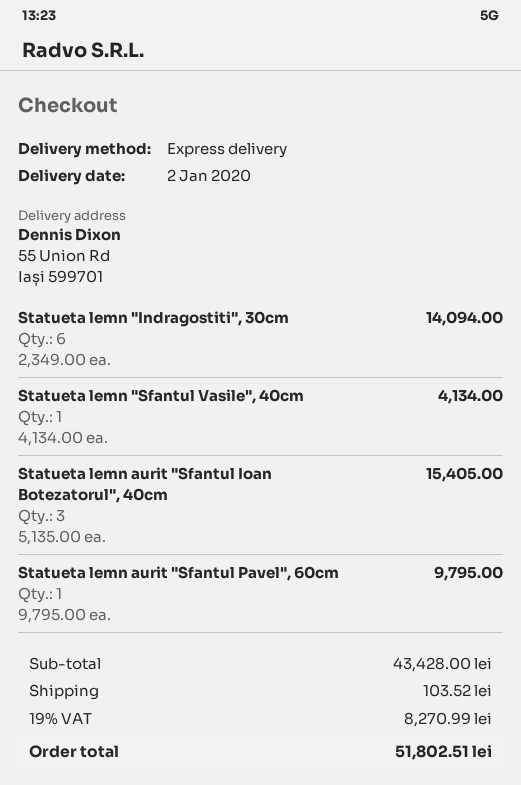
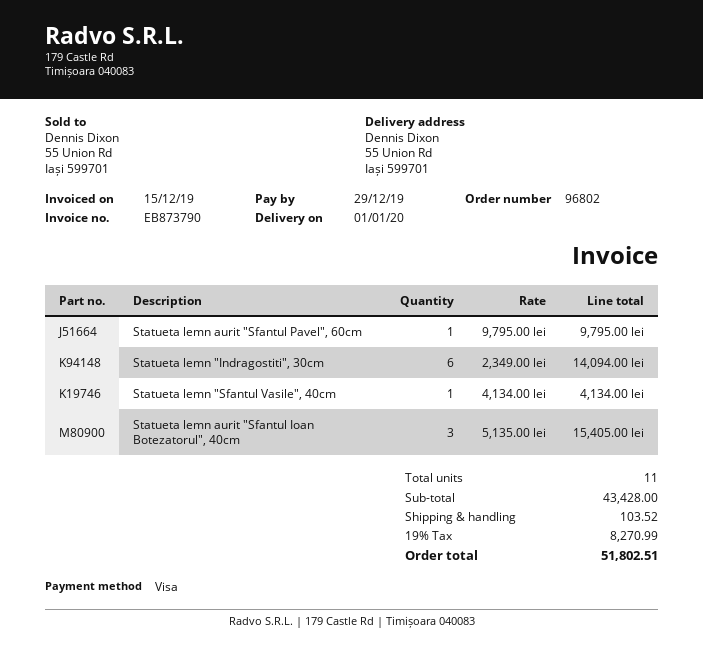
delivery date: 2020-01-02 -> 2020-01-01

